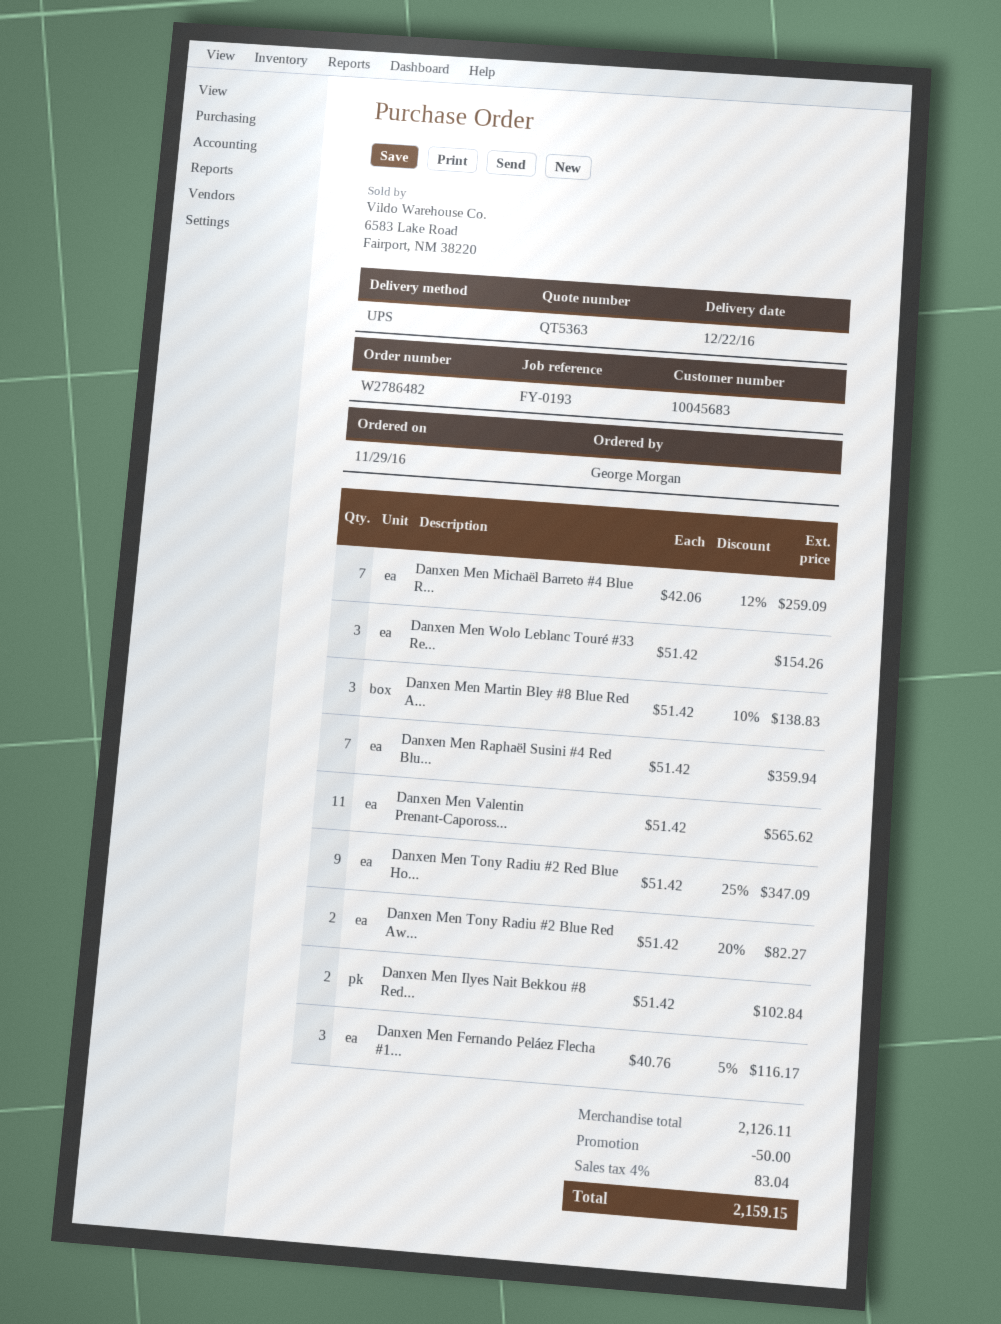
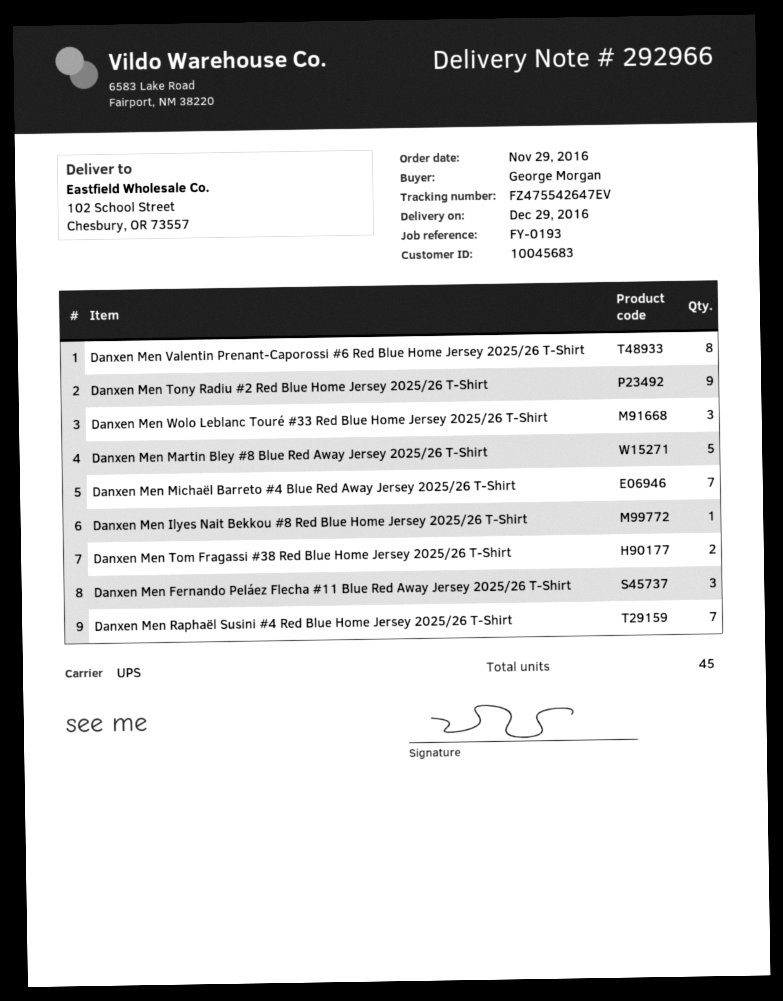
delivery date: 2016-12-22 -> 2016-12-29
Danxen Men Martin Bley #8 Blue Red A...: 3 -> 5
Danxen Men Valentin Prenant-Capoross...: 11 -> 8
Danxen Men Tony Radiu #2 Blue Red Aw...: 2 -> none
Danxen Men Ilyes Nait Bekkou #8 Red...: 2 -> 1
Danxen Men Tom Fragassi #38 Red Blue Home Jersey 2025/26 T-Shirt: none -> 2

